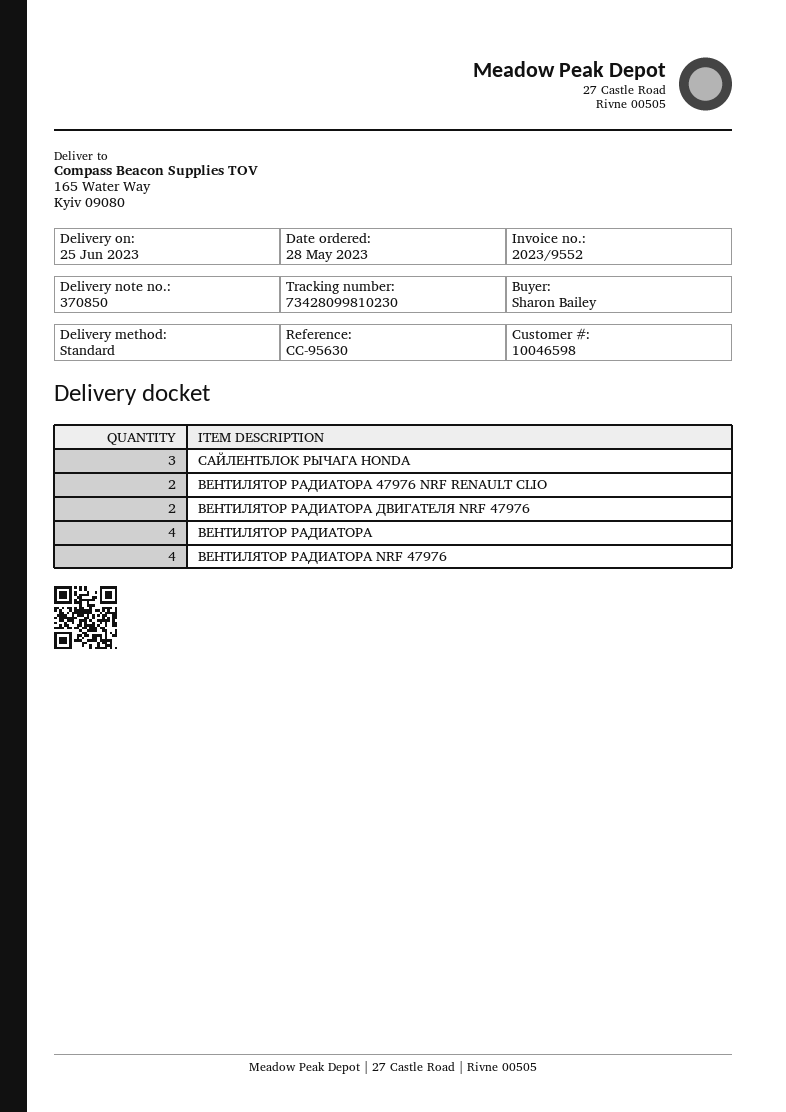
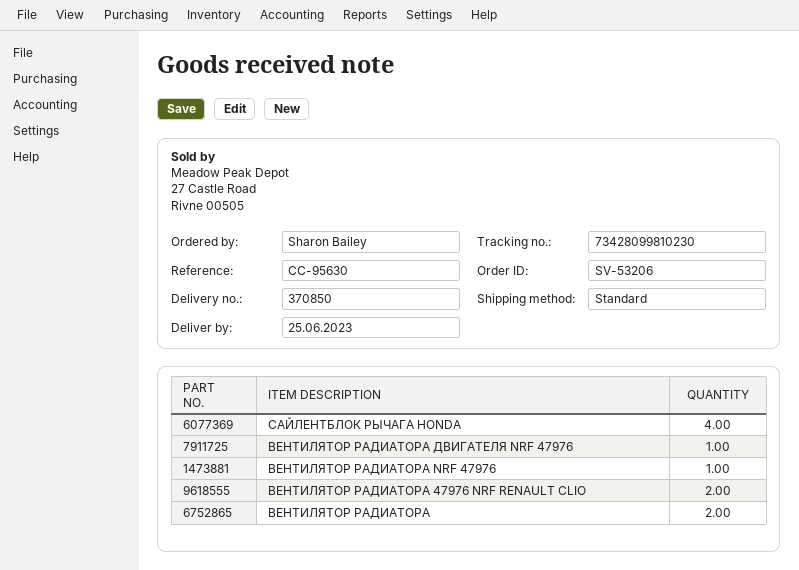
САЙЛЕНТБЛОК РЫЧАГА HONDA: 3 -> 4
ВЕНТИЛЯТОР РАДИАТОРА ДВИГАТЕЛЯ NRF 47976: 2 -> 1
ВЕНТИЛЯТОР РАДИАТОРА: 4 -> 2
ВЕНТИЛЯТОР РАДИАТОРА NRF 47976: 4 -> 1

